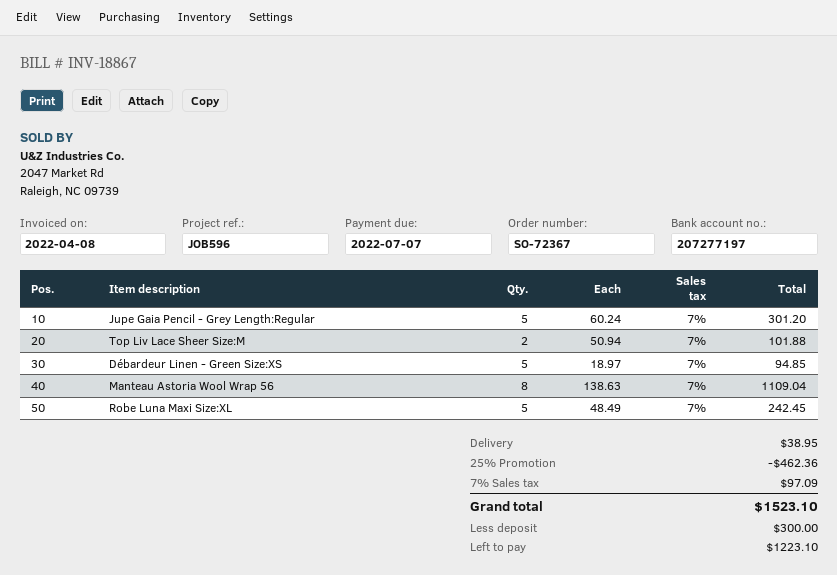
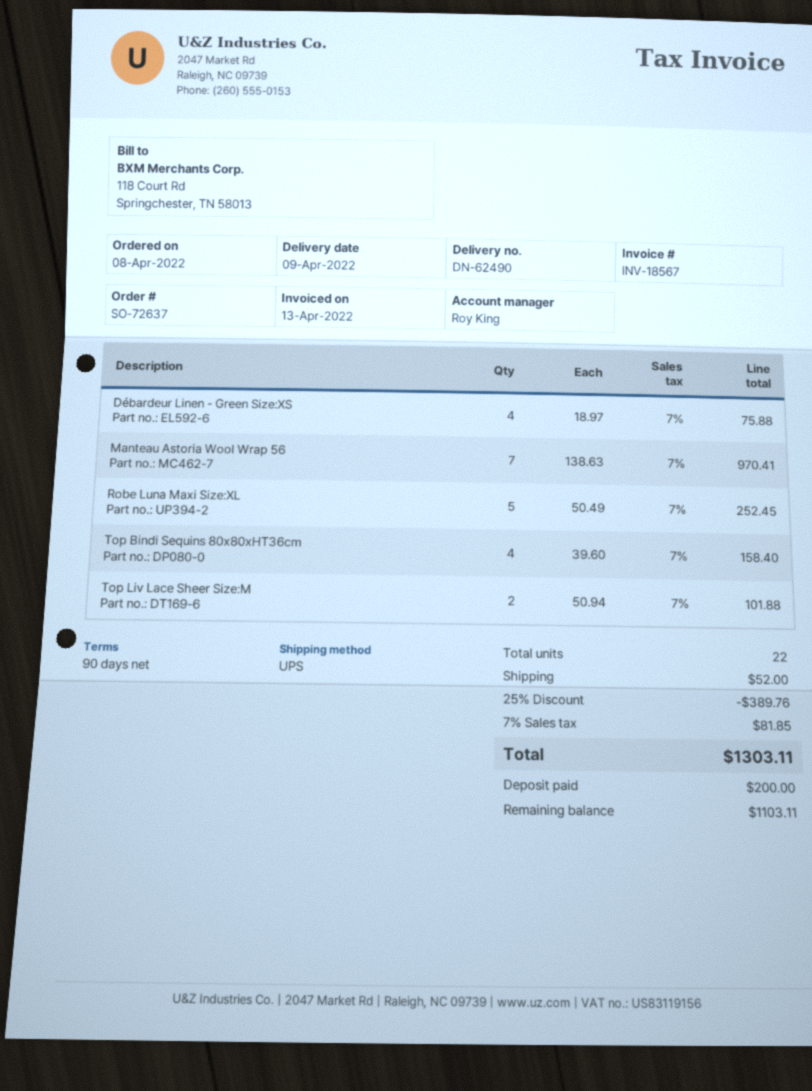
order number: SO-72367 -> SO-72637
invoice number: INV-18867 -> INV-18567
invoice date: 2022-04-08 -> 2022-04-13
Jupe Gaia Pencil - Grey Length:Regular: 5 x 60.24 = 301.20 -> none
Débardeur Linen - Green Size:XS: 5 x 18.97 = 94.85 -> 4 x 18.97 = 75.88
Manteau Astoria Wool Wrap 56: 8 x 138.63 = 1109.04 -> 7 x 138.63 = 970.41
Robe Luna Maxi Size:XL: 5 x 48.49 = 242.45 -> 5 x 50.49 = 252.45
Top Bindi Sequins 80x80xHT36cm: none -> 4 x 39.60 = 158.40
discount: 25% = 462.36 -> 25% = 389.76
shipping: 38.95 -> 52.00
tax: 7% = 97.09 -> 7% = 81.85
total: 1523.10 -> 1303.11
deposit: 300.00 -> 200.00
balance: 1223.10 -> 1103.11

